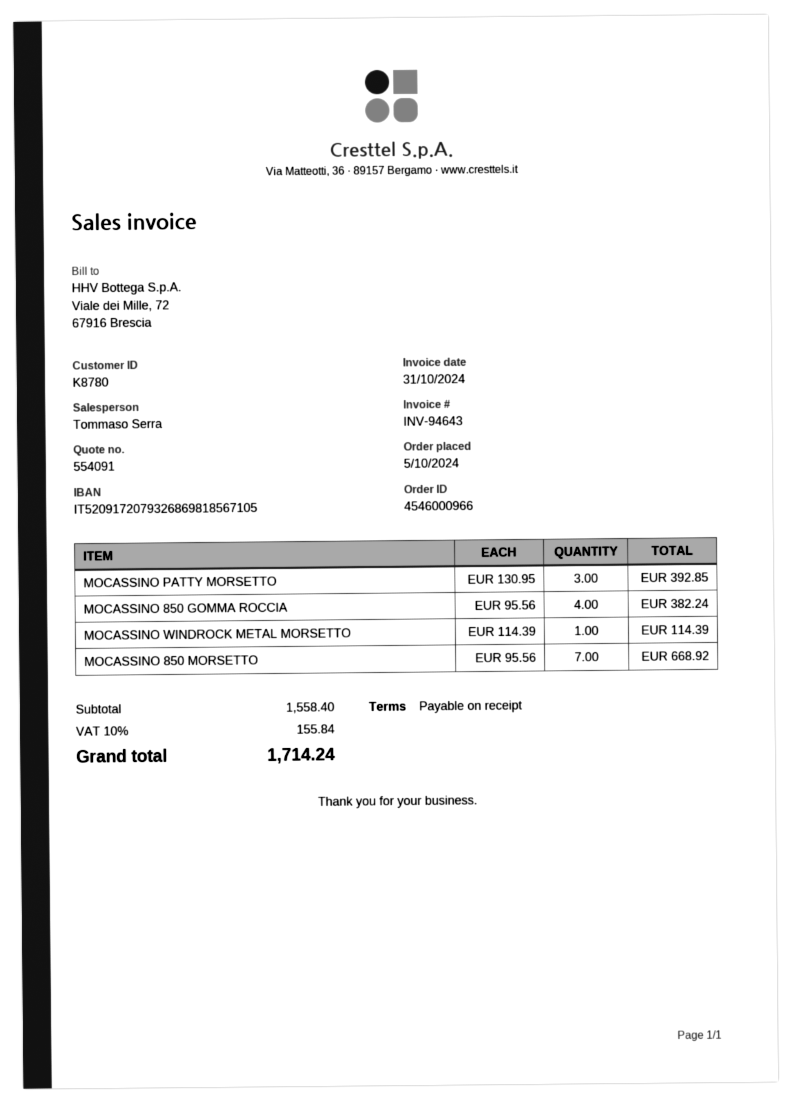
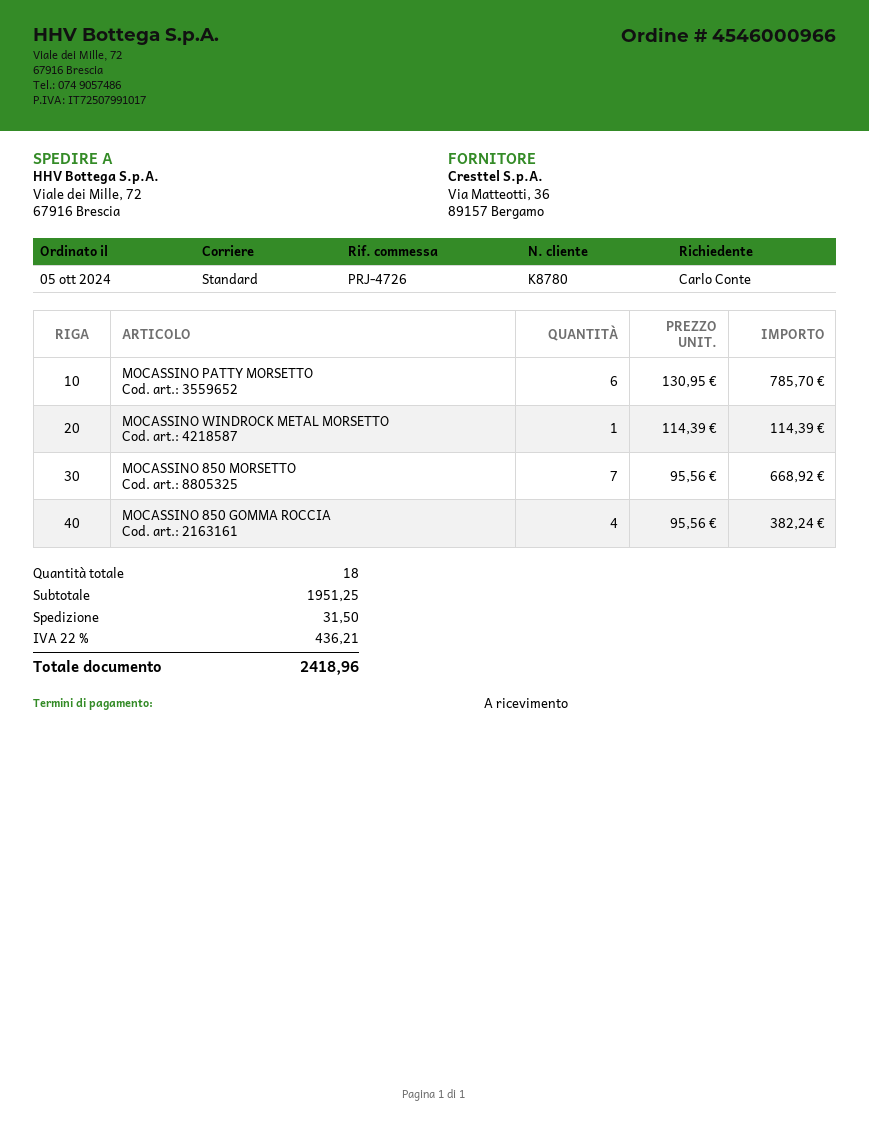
MOCASSINO PATTY MORSETTO: 3 x 130.95 = 392.85 -> 6 x 130.95 = 785.70
subtotal: 1558.40 -> 1951.25
shipping: none -> 31.50
tax: 10% = 155.84 -> 22% = 436.21
total: 1714.24 -> 2418.96

